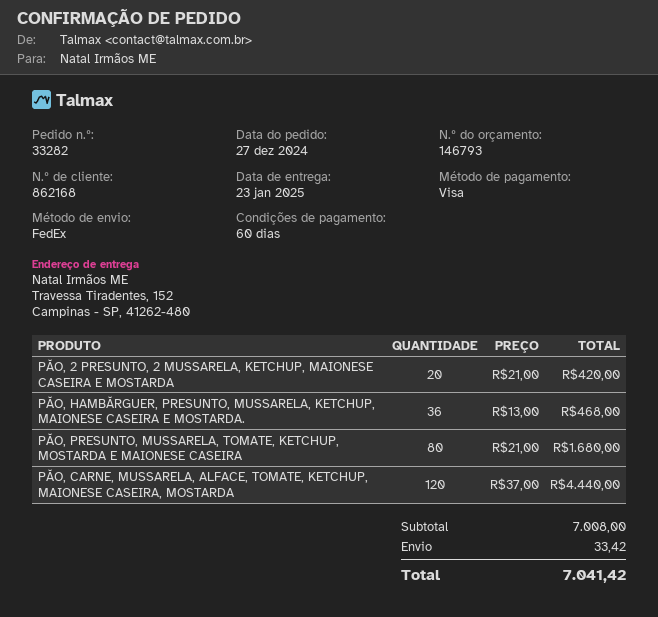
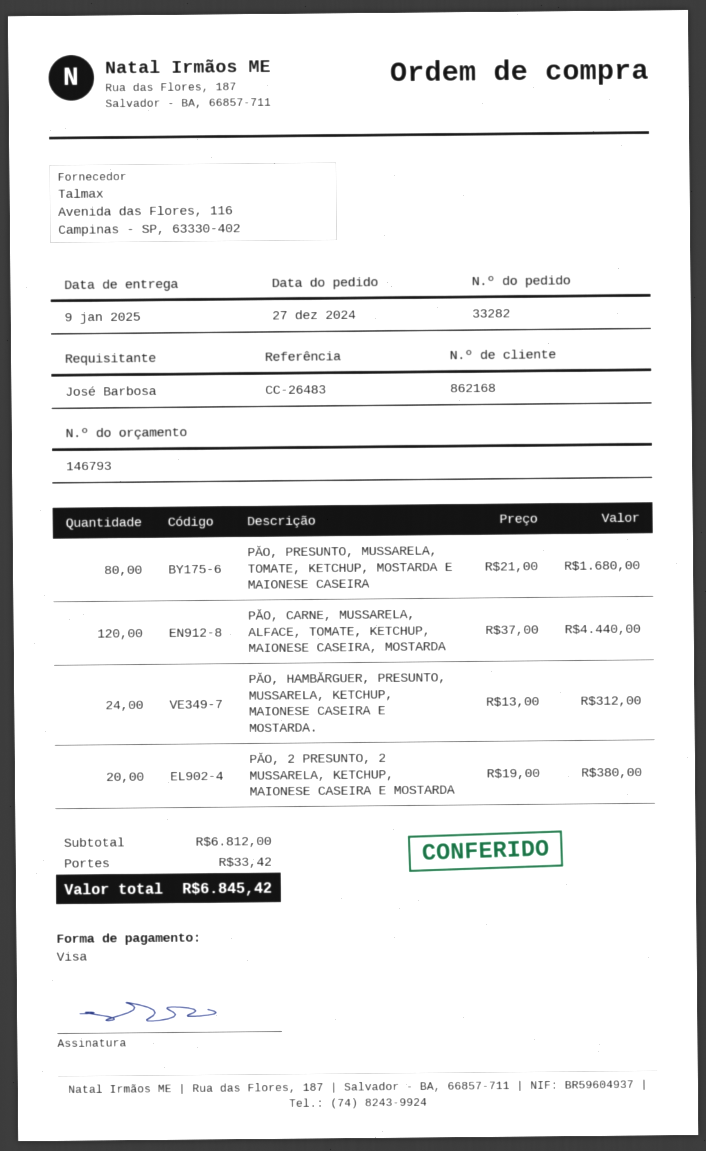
delivery date: 2025-01-23 -> 2025-01-09
PĂO, 2 PRESUNTO, 2 MUSSARELA, KETCHUP, MAIONESE CASEIRA E MOSTARDA: 20 x 21.00 = 420.00 -> 20 x 19.00 = 380.00
PĂO, HAMBĂRGUER, PRESUNTO, MUSSARELA, KETCHUP, MAIONESE CASEIRA E MOSTARDA.: 36 x 13.00 = 468.00 -> 24 x 13.00 = 312.00
subtotal: 7008.00 -> 6812.00
total: 7041.42 -> 6845.42

